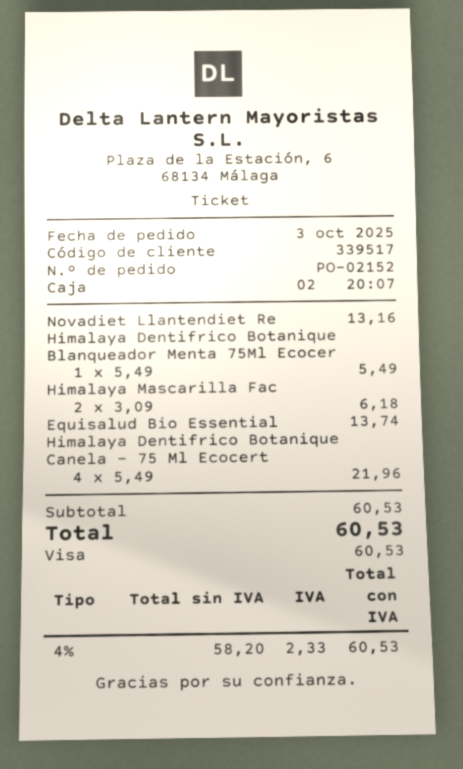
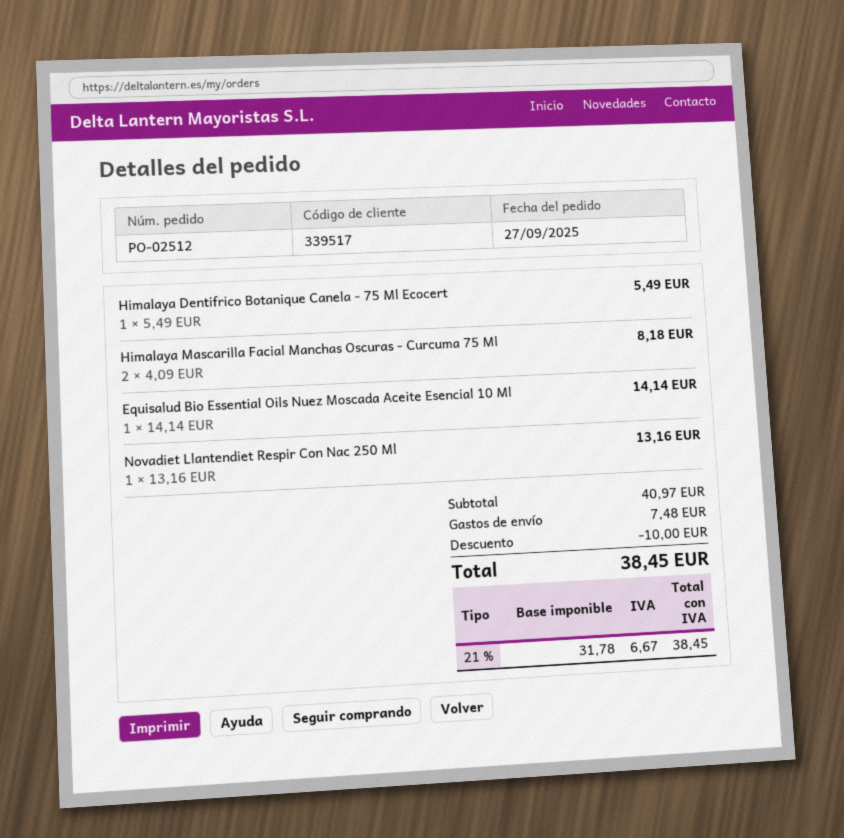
order number: PO-02152 -> PO-02512
order date: 2025-10-03 -> 2025-09-27
Himalaya Dentifrico Botanique Blanqueador Menta 75Ml Ecocer: 1 x 5.49 = 5.49 -> none
Himalaya Mascarilla Fac: 2 x 3.09 = 6.18 -> 2 x 4.09 = 8.18
Equisalud Bio Essential: 1 x 13.74 = 13.74 -> 1 x 14.14 = 14.14
Himalaya Dentifrico Botanique Canela - 75 Ml Ecocert: 4 x 5.49 = 21.96 -> 1 x 5.49 = 5.49
subtotal: 60.53 -> 40.97
discount: none -> 10.00
shipping: none -> 7.48
net: 58.20 -> 31.78
tax: 4% = 2.33 -> 21% = 6.67
total: 60.53 -> 38.45

